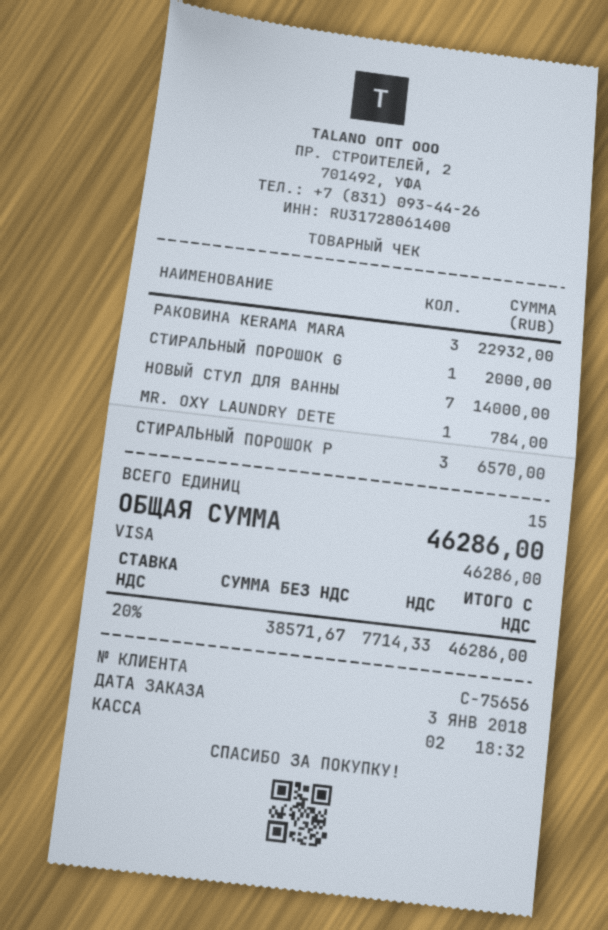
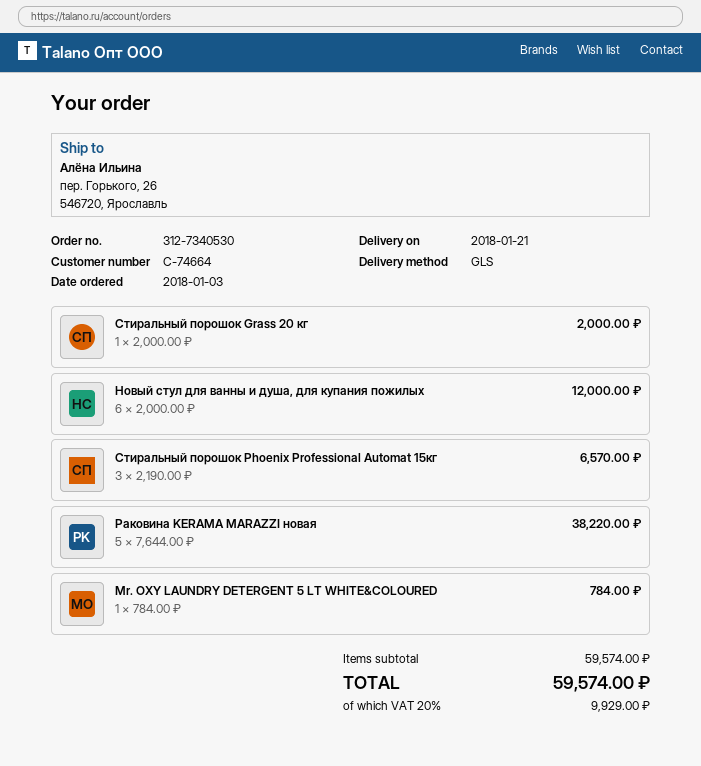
customer number: C-75656 -> C-74664
РАКОВИНА KERAMA MARA: 3 for 22932.00 -> 5 for 38220.00
НОВЫЙ СТУЛ ДЛЯ ВАННЫ: 7 for 14000.00 -> 6 for 12000.00
tax: 20% = 7714.33 -> 20% = 9929.00
total: 46286.00 -> 59574.00

